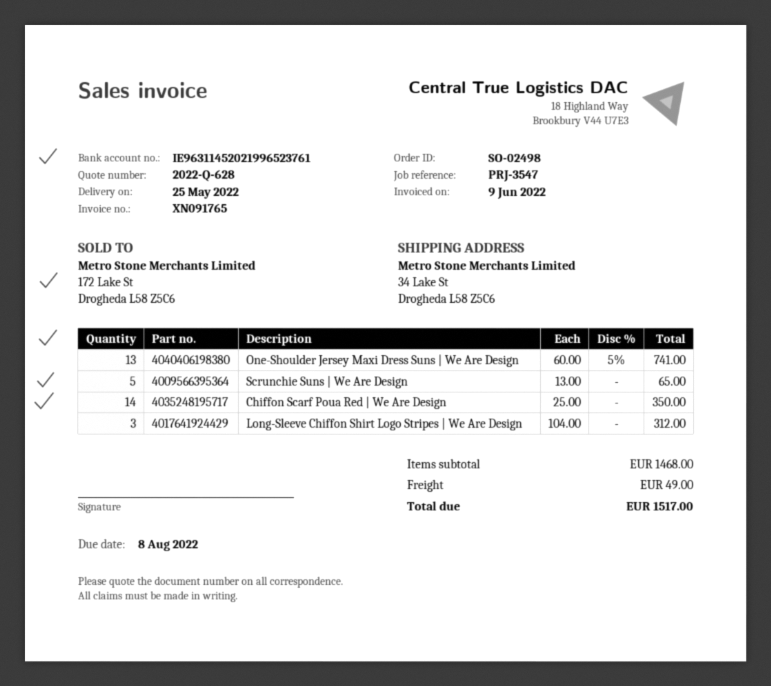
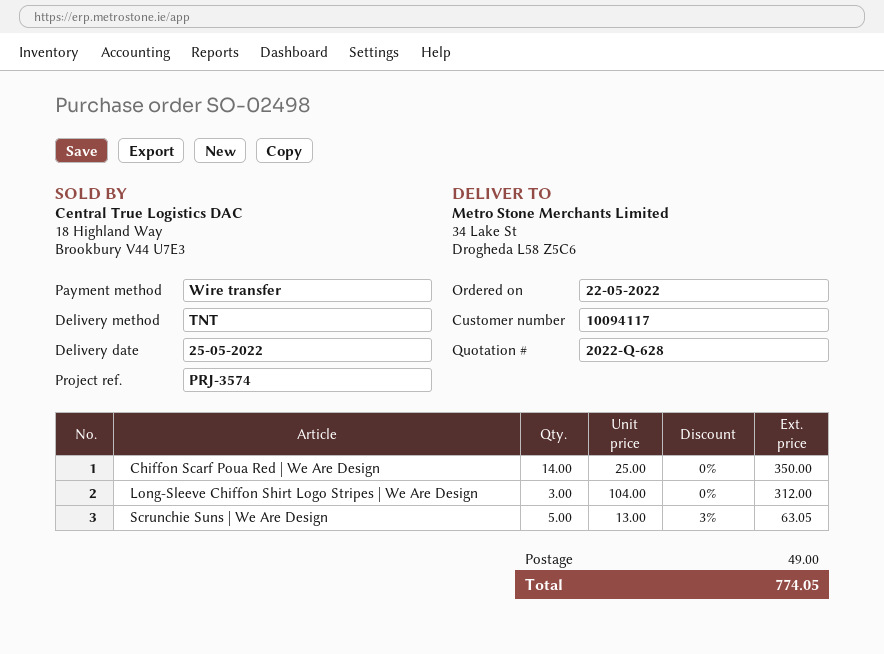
reference: PRJ-3547 -> PRJ-3574
One-Shoulder Jersey Maxi Dress Suns | We Are Design: 13 x 60.00 - 5% = 741.00 -> none
Scrunchie Suns | We Are Design: 5 x 13.00 = 65.00 -> 5 x 13.00 - 3% = 63.05
total: 1517.00 -> 774.05

